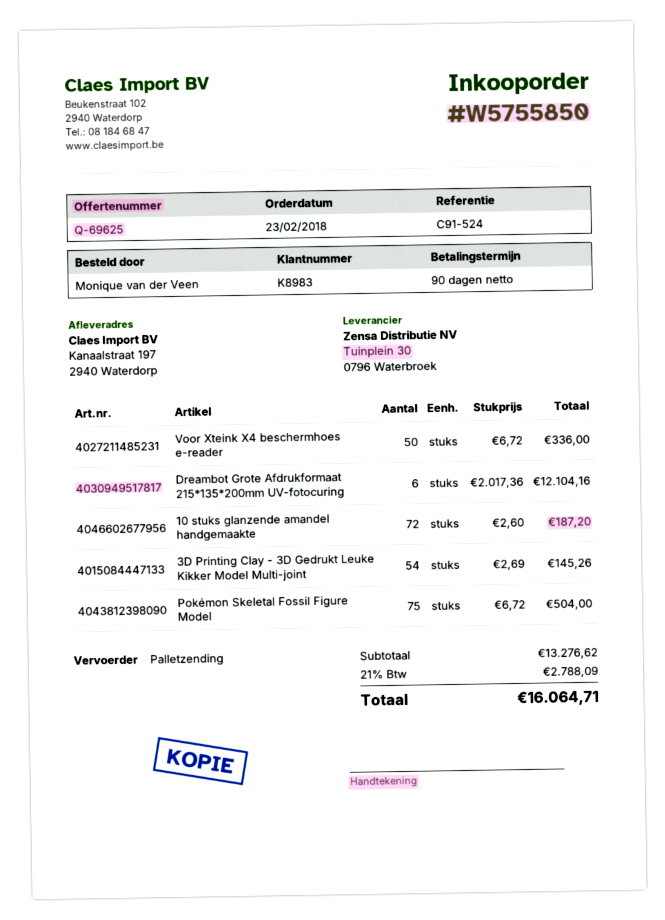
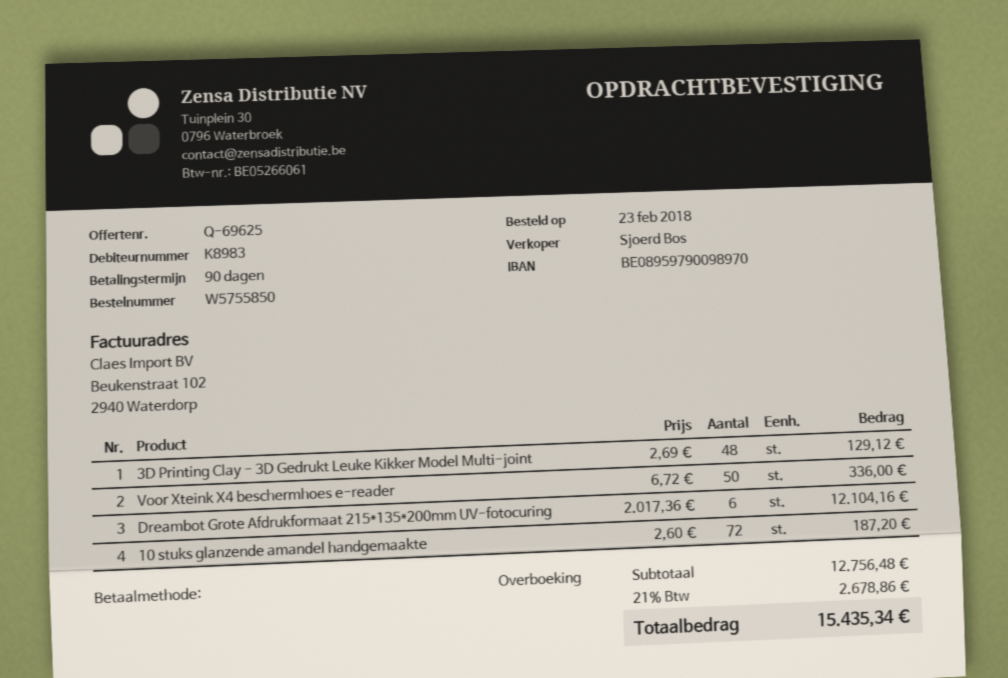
3D Printing Clay - 3D Gedrukt Leuke Kikker Model Multi-joint: 54 x 2.69 = 145.26 -> 48 x 2.69 = 129.12
Pokémon Skeletal Fossil Figure Model: 75 x 6.72 = 504.00 -> none
subtotal: 13276.62 -> 12756.48
tax: 21% = 2788.09 -> 21% = 2678.86
total: 16064.71 -> 15435.34

